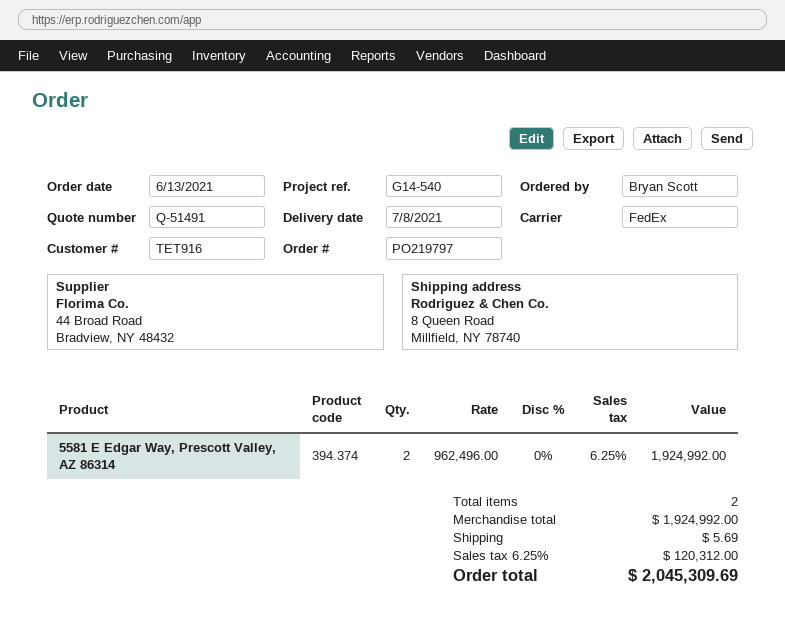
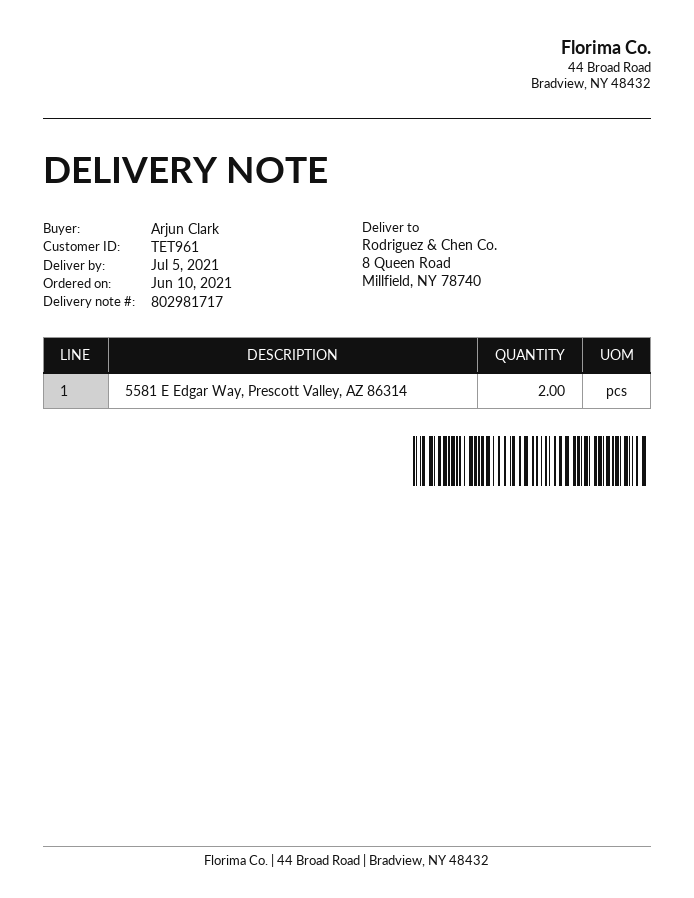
order date: 2021-06-13 -> 2021-06-10
delivery date: 2021-07-08 -> 2021-07-05
customer number: TET916 -> TET961
ordered by: Bryan Scott -> Arjun Clark

